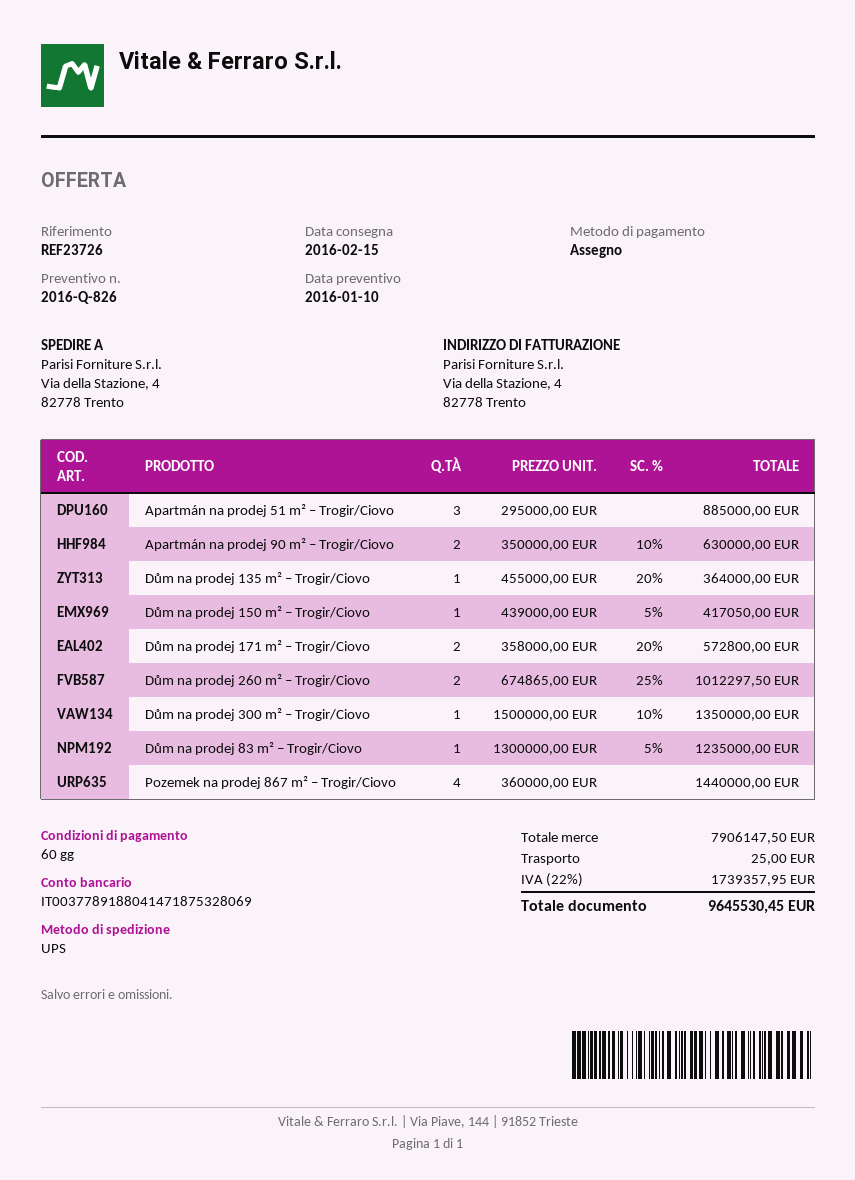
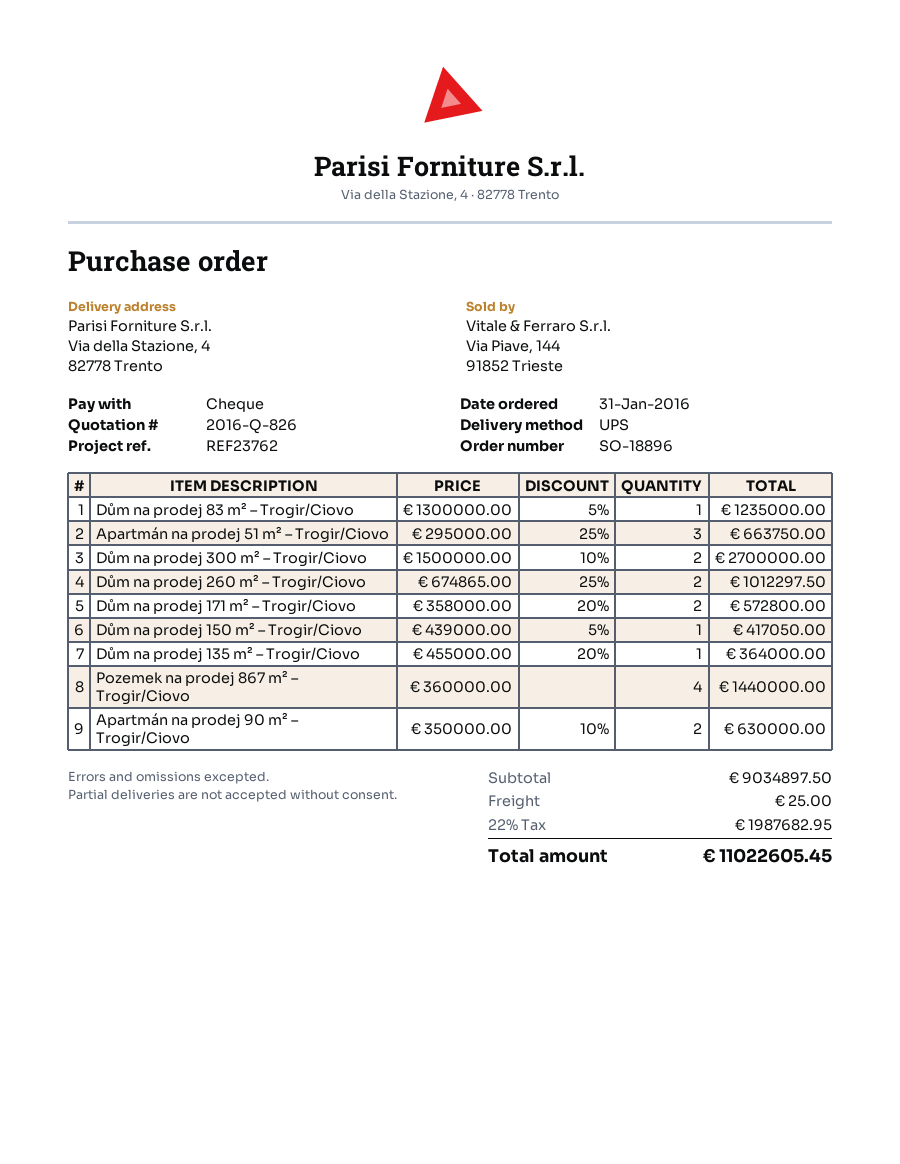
reference: REF23726 -> REF23762
Apartmán na prodej 51 m² – Trogir/Ciovo: 3 x 295000.00 = 885000.00 -> 3 x 295000.00 - 25% = 663750.00
Dům na prodej 300 m² – Trogir/Ciovo: 1 x 1500000.00 - 10% = 1350000.00 -> 2 x 1500000.00 - 10% = 2700000.00
subtotal: 7906147.50 -> 9034897.50
tax: 22% = 1739357.95 -> 22% = 1987682.95
total: 9645530.45 -> 11022605.45

